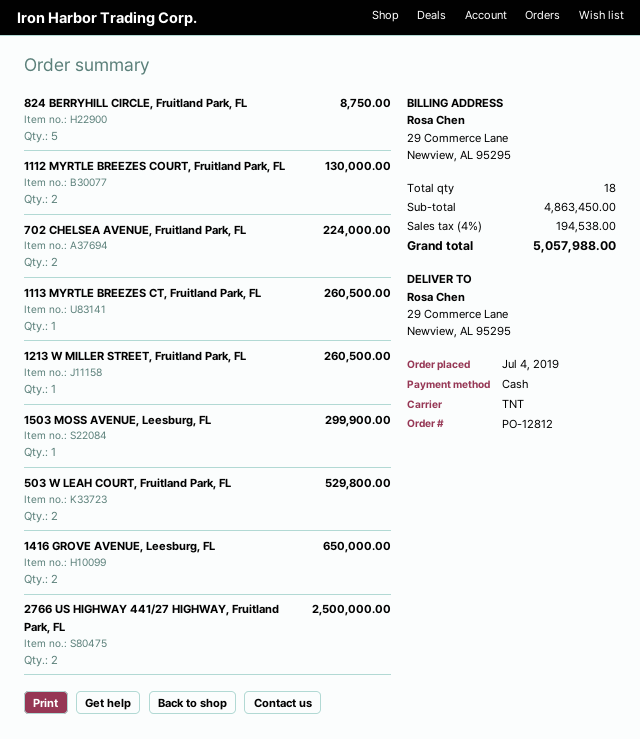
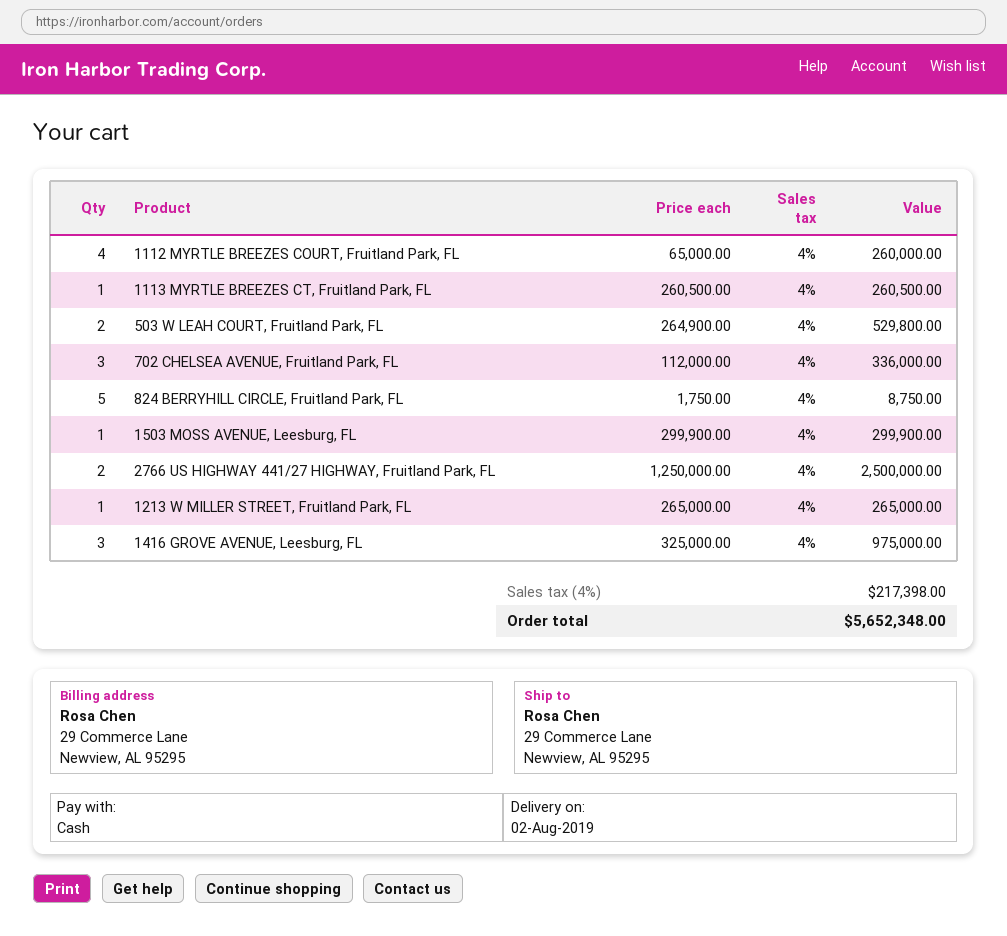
1112 MYRTLE BREEZES COURT, Fruitland Park, FL: 2 for 130000.00 -> 4 for 260000.00
702 CHELSEA AVENUE, Fruitland Park, FL: 2 for 224000.00 -> 3 for 336000.00
1213 W MILLER STREET, Fruitland Park, FL: 1 for 260500.00 -> 1 for 265000.00
1416 GROVE AVENUE, Leesburg, FL: 2 for 650000.00 -> 3 for 975000.00
tax: 4% = 194538.00 -> 4% = 217398.00
total: 5057988.00 -> 5652348.00

